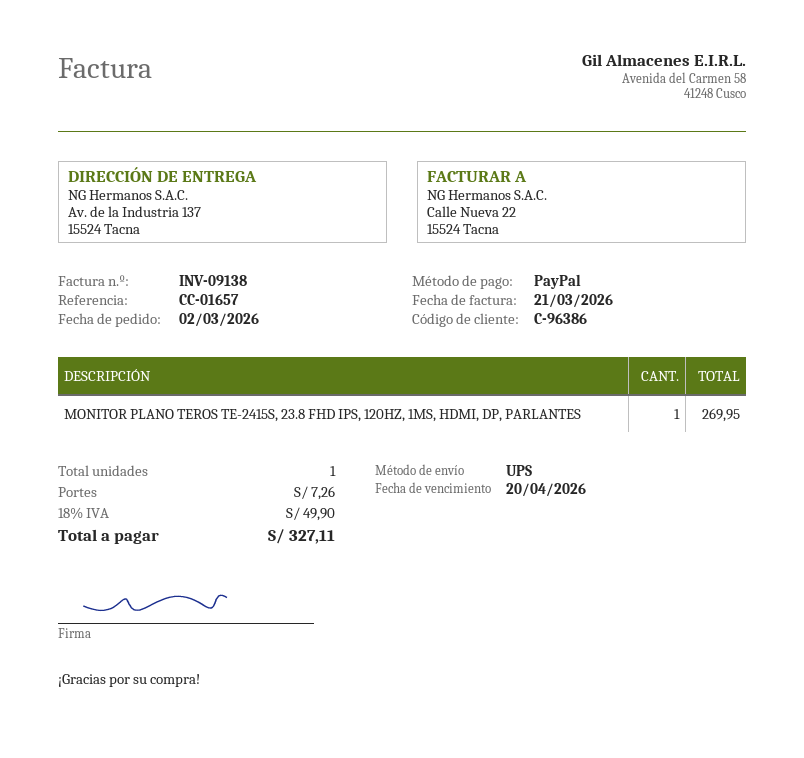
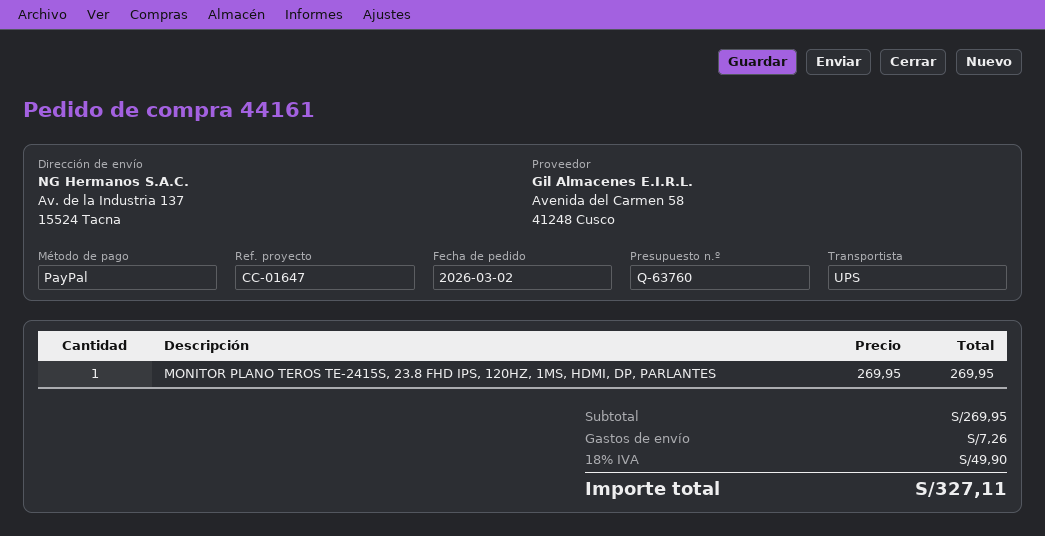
reference: CC-01657 -> CC-01647

